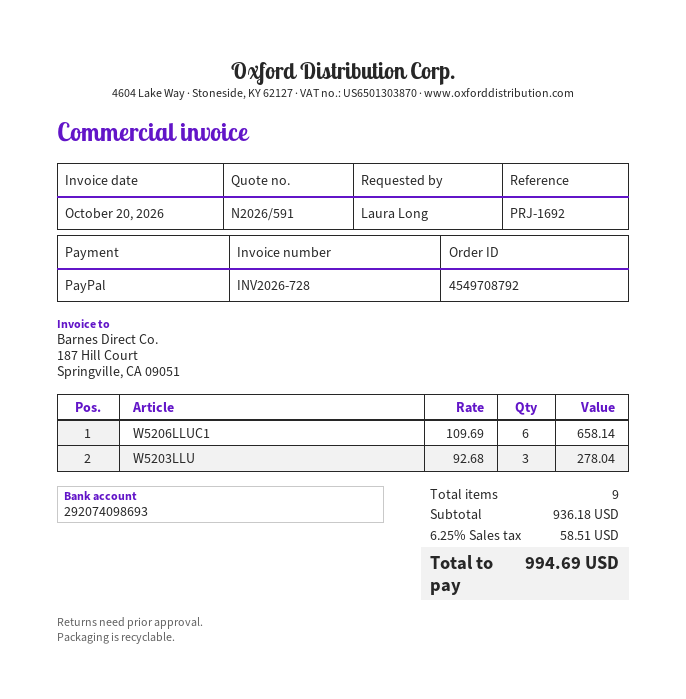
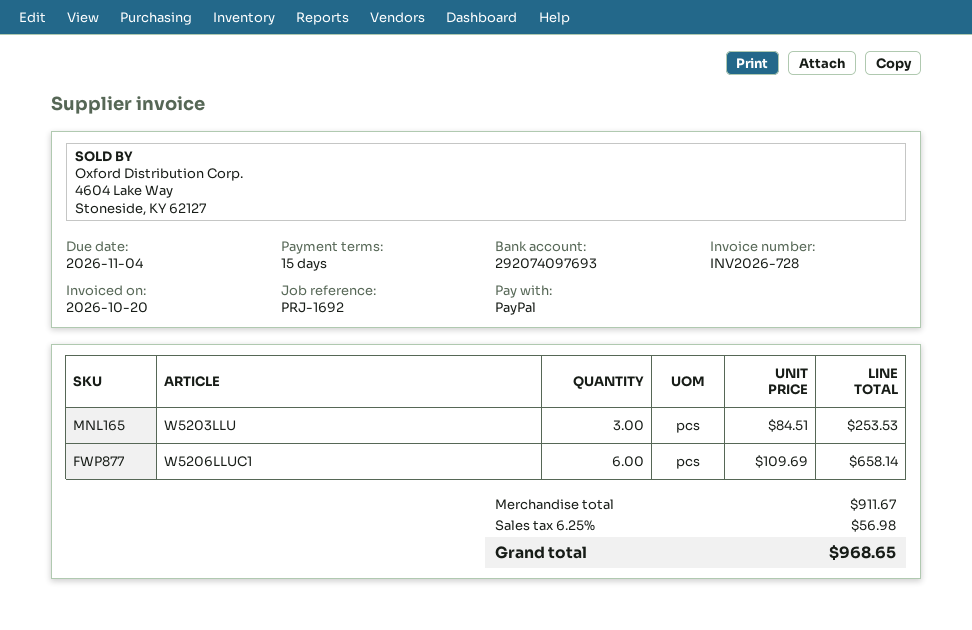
bank account: 292074098693 -> 292074097693
W5203LLU: 3 x 92.68 = 278.04 -> 3 x 84.51 = 253.53
subtotal: 936.18 -> 911.67
tax: 6.25% = 58.51 -> 6.25% = 56.98
total: 994.69 -> 968.65

